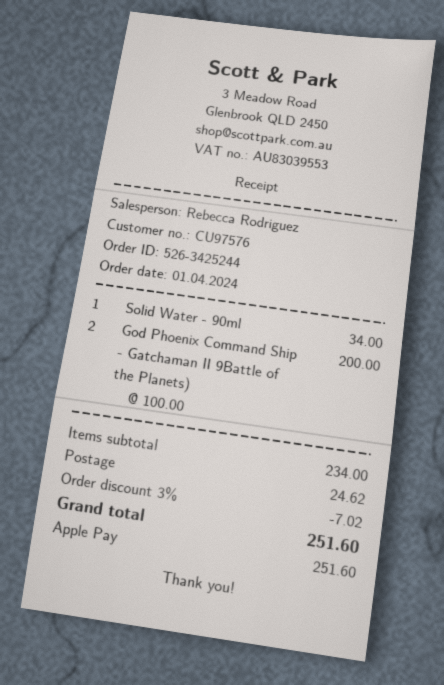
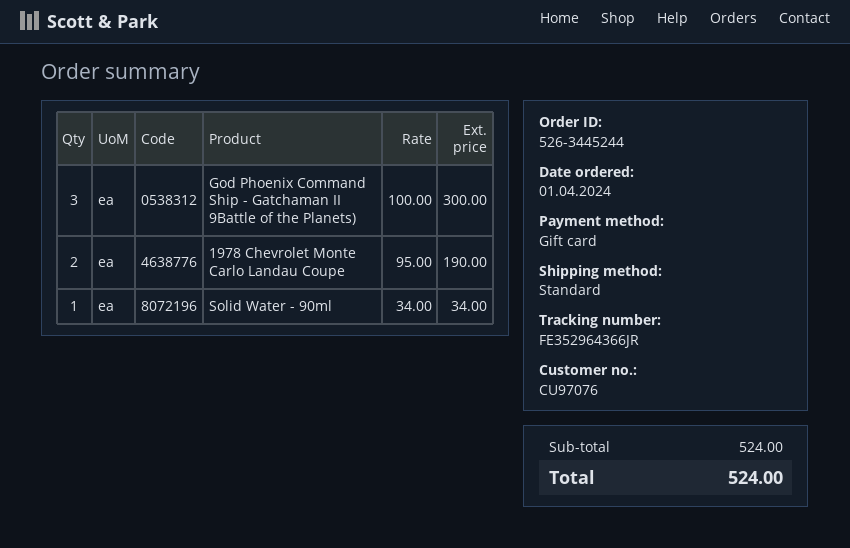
order number: 526-3425244 -> 526-3445244
customer number: CU97576 -> CU97076
payment method: Apple Pay -> gift card
God Phoenix Command Ship - Gatchaman II 9Battle of the Planets): 2 x 100.00 = 200.00 -> 3 x 100.00 = 300.00
1978 Chevrolet Monte Carlo Landau Coupe: none -> 2 x 95.00 = 190.00
subtotal: 234.00 -> 524.00
discount: 3% = 7.02 -> none
shipping: 24.62 -> none
total: 251.60 -> 524.00

